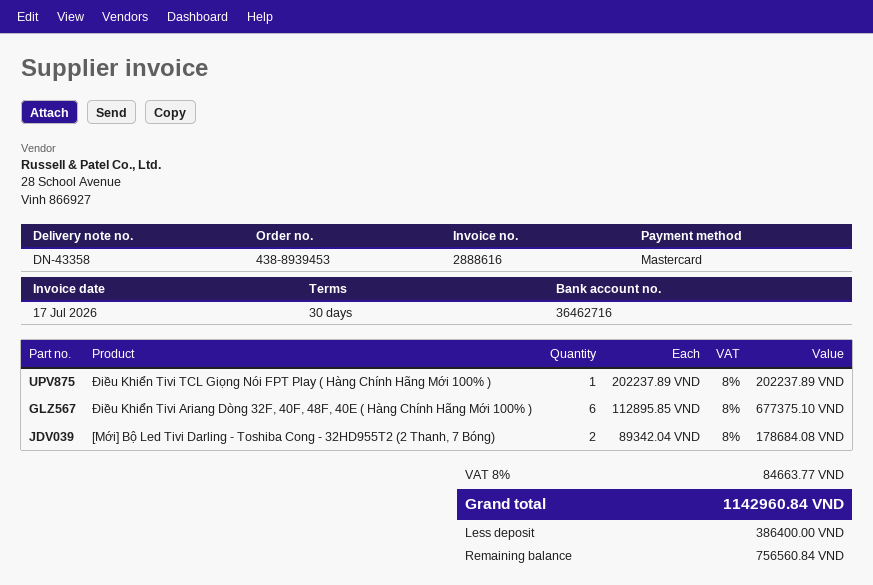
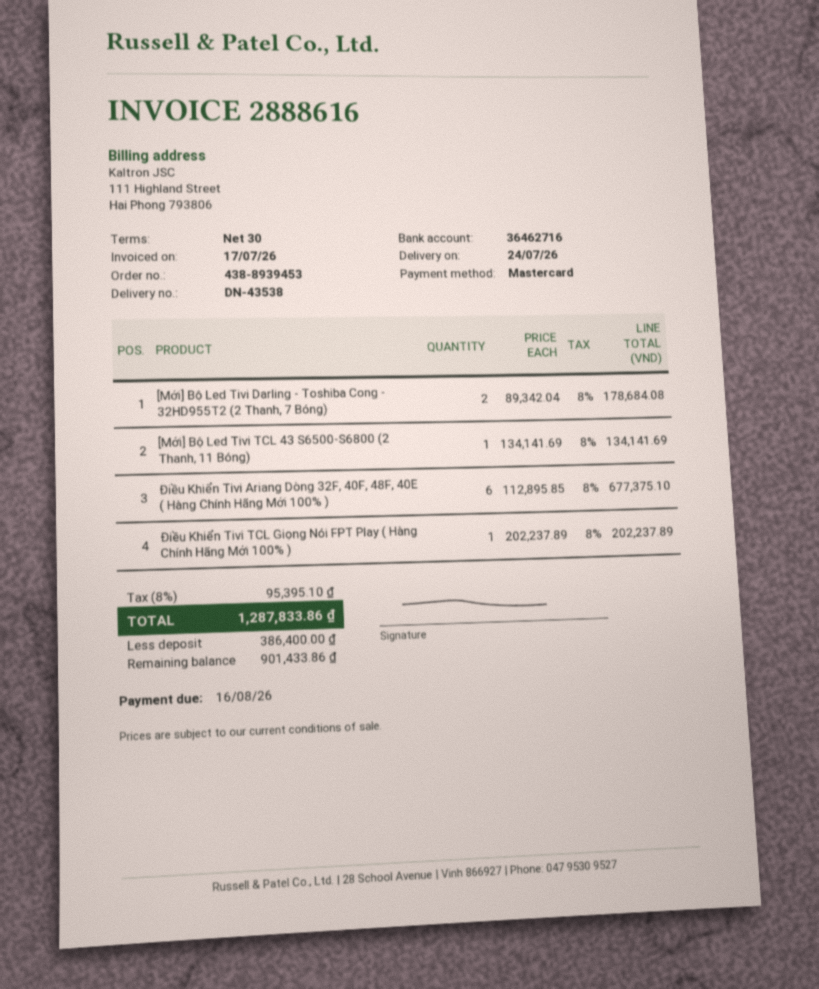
delivery note number: DN-43358 -> DN-43538
[Mới] Bộ Led Tivi TCL 43 S6500-S6800 (2 Thanh, 11 Bóng): none -> 1 x 134141.69 = 134141.69
tax: 8% = 84663.77 -> 8% = 95395.10
total: 1142960.84 -> 1287833.86
balance: 756560.84 -> 901433.86

